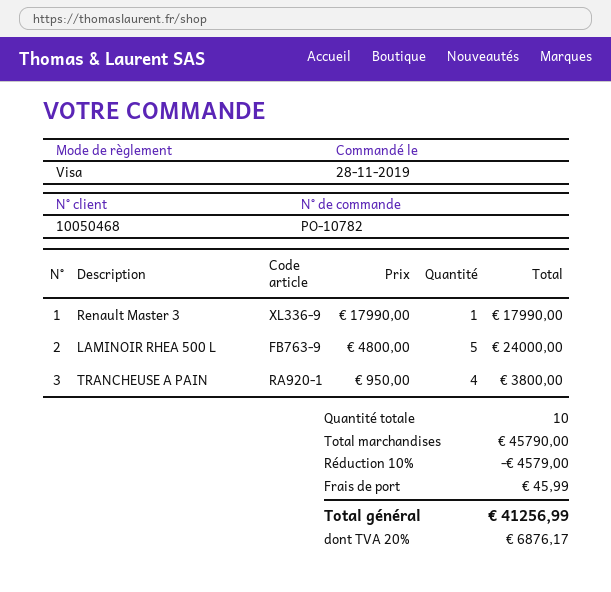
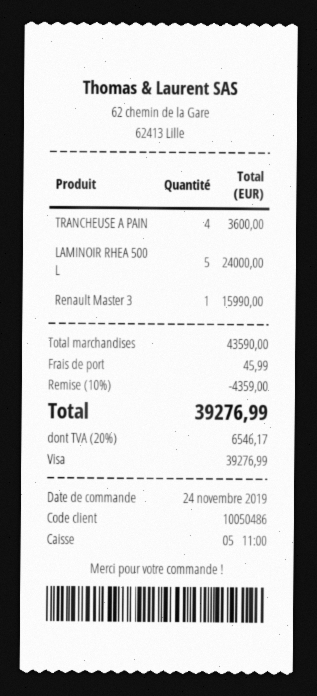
order date: 2019-11-28 -> 2019-11-24
customer number: 10050468 -> 10050486
Renault Master 3: 1 for 17990.00 -> 1 for 15990.00
TRANCHEUSE A PAIN: 4 for 3800.00 -> 4 for 3600.00
subtotal: 45790.00 -> 43590.00
discount: 10% = 4579.00 -> 10% = 4359.00
tax: 20% = 6876.17 -> 20% = 6546.17
total: 41256.99 -> 39276.99

